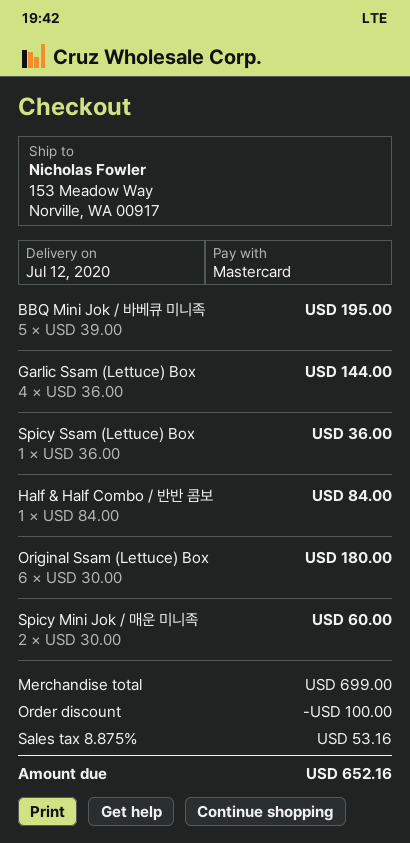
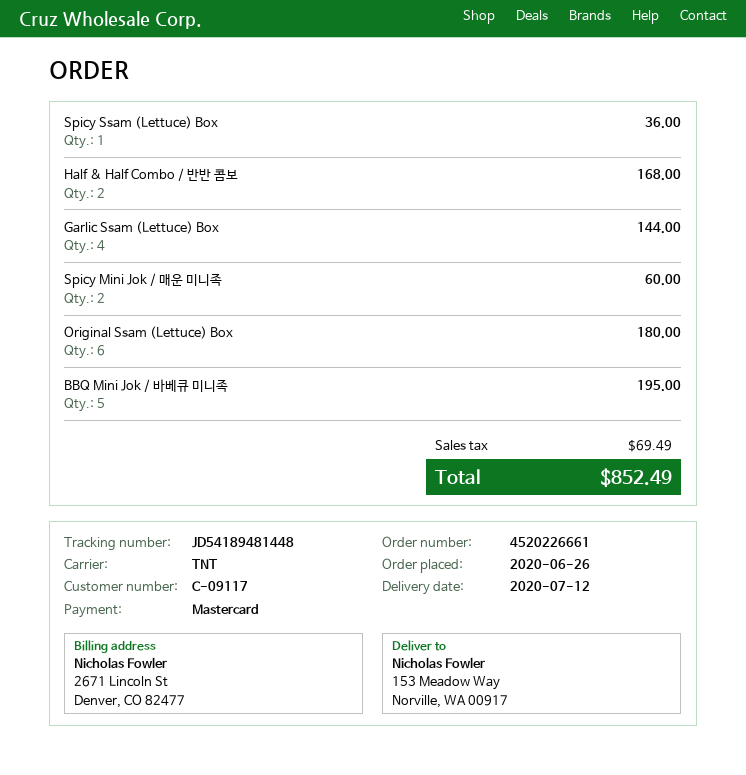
Half & Half Combo / 반반 콤보: 1 for 84.00 -> 2 for 168.00
discount: 100.00 -> none
tax: 53.16 -> 69.49
total: 652.16 -> 852.49

